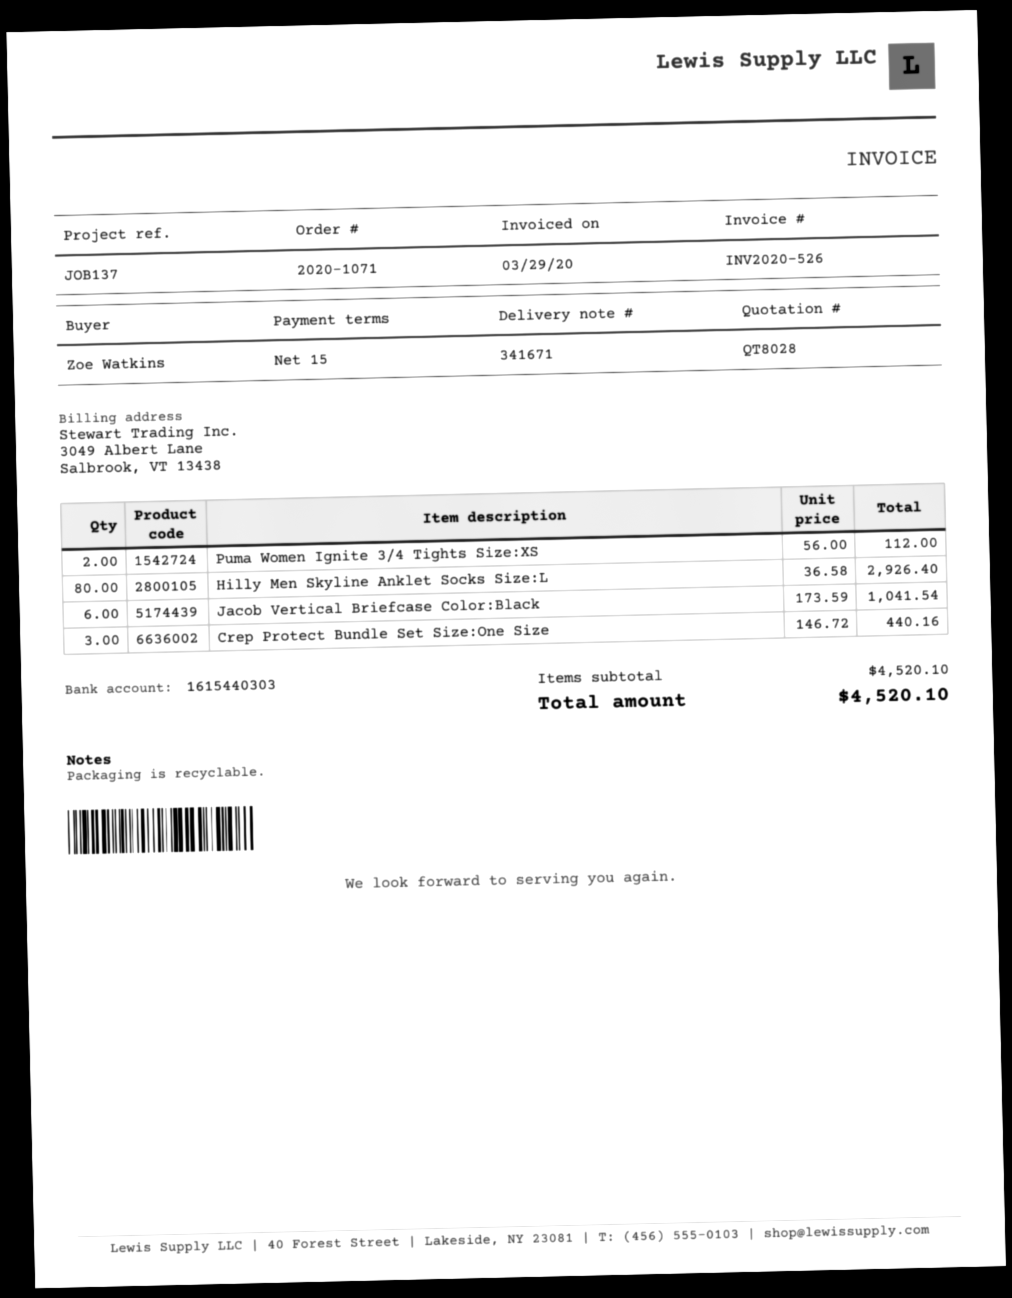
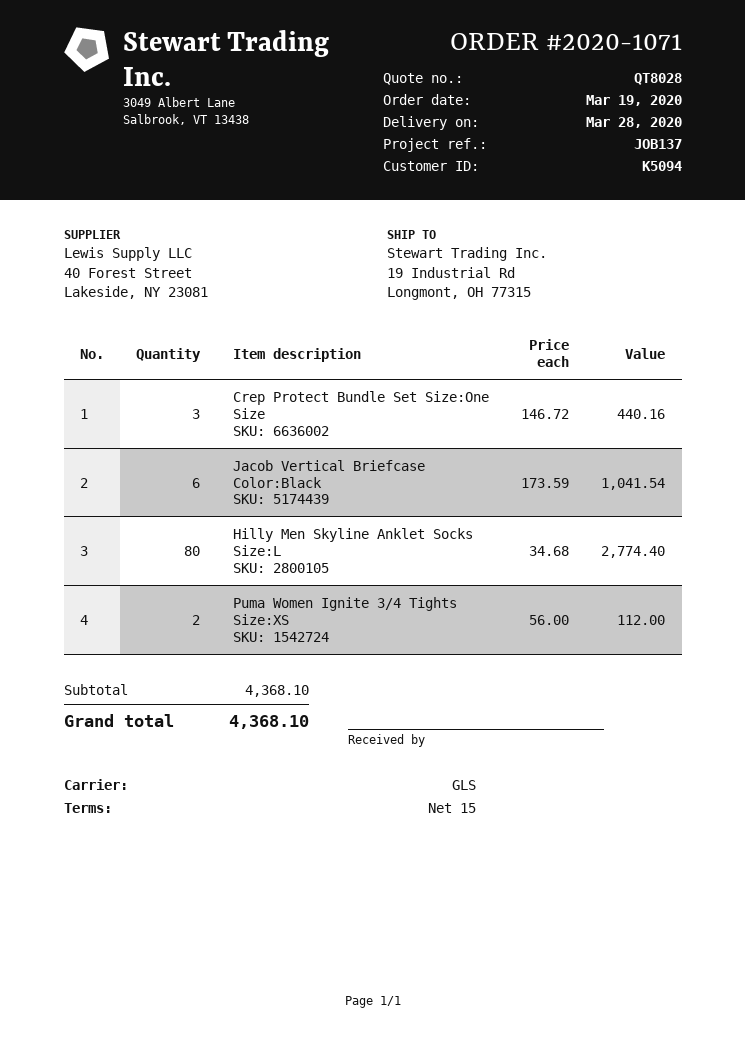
Hilly Men Skyline Anklet Socks Size:L: 80 x 36.58 = 2926.40 -> 80 x 34.68 = 2774.40
subtotal: 4520.10 -> 4368.10
total: 4520.10 -> 4368.10

